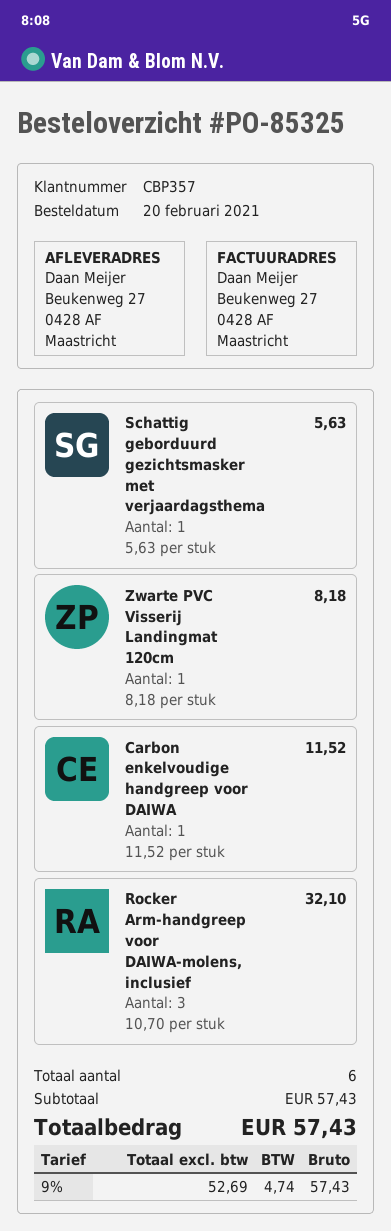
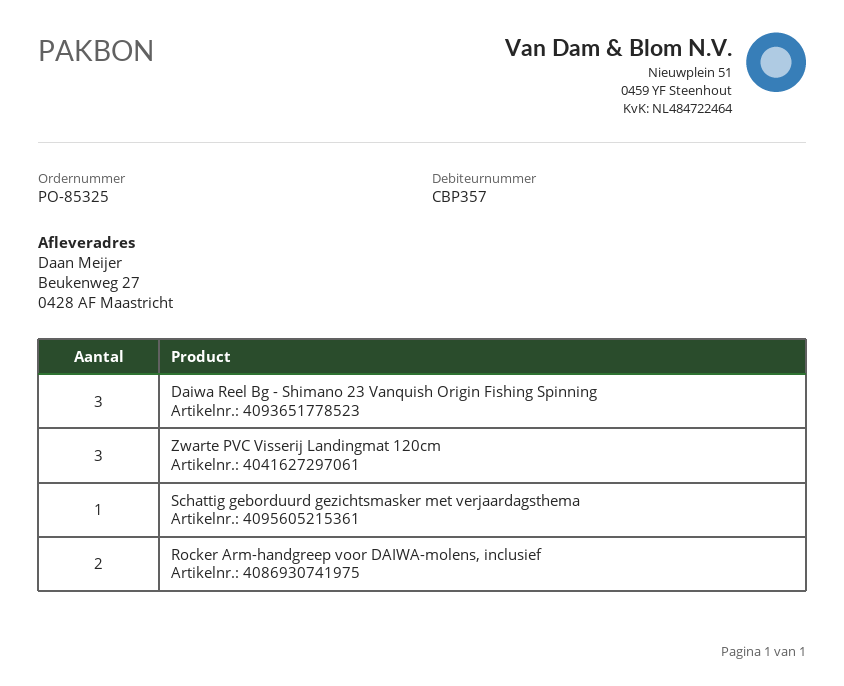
Zwarte PVC Visserij Landingmat 120cm: 1 -> 3
Carbon enkelvoudige handgreep voor DAIWA: 1 -> none
Rocker Arm-handgreep voor DAIWA-molens, inclusief: 3 -> 2
Daiwa Reel Bg - Shimano 23 Vanquish Origin Fishing Spinning: none -> 3

